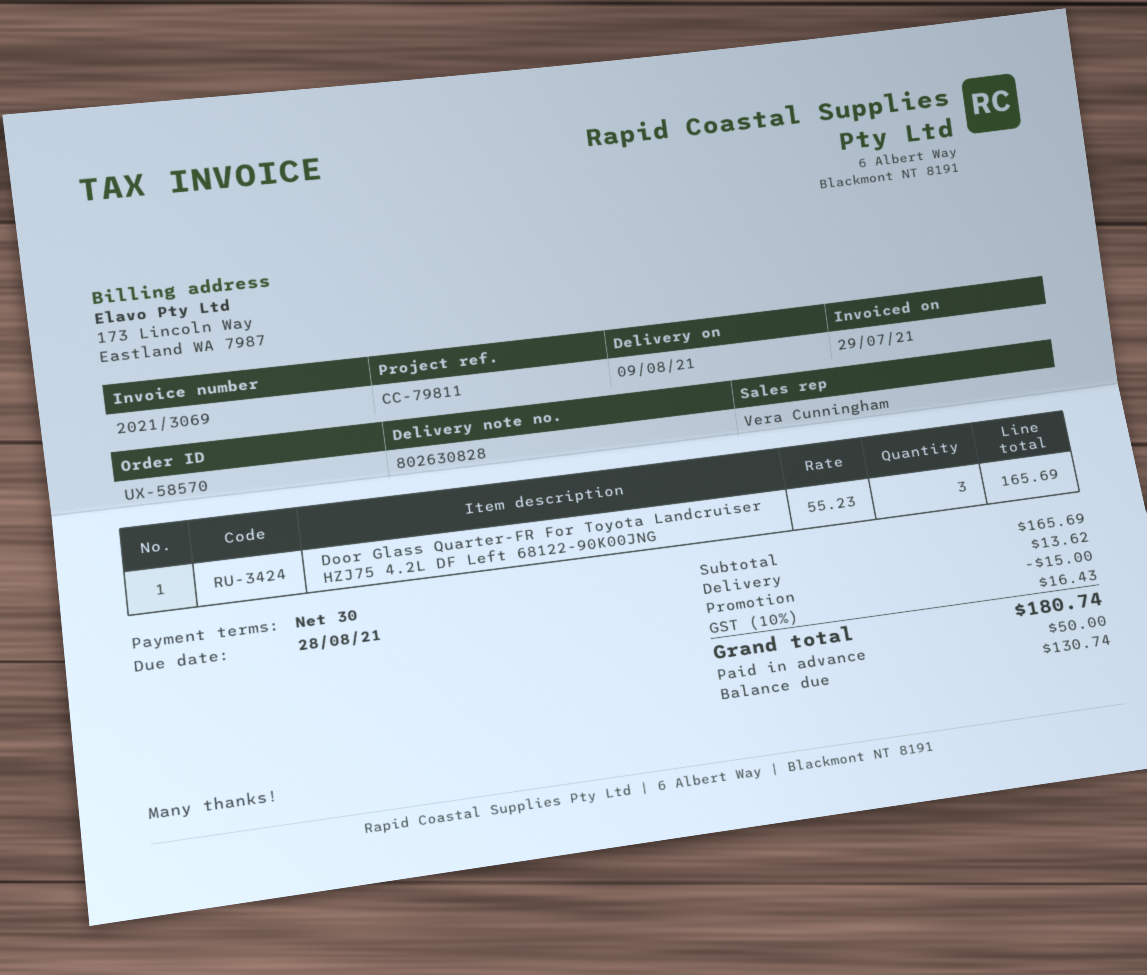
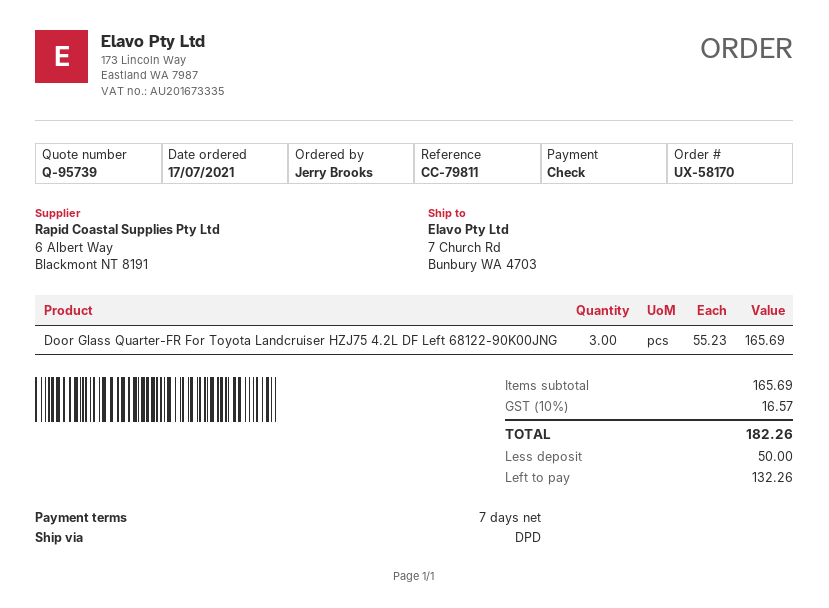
order number: UX-58570 -> UX-58170
payment terms: 30 days -> 7 days
discount: 15.00 -> none
shipping: 13.62 -> none
tax: 10% = 16.43 -> 10% = 16.57
total: 180.74 -> 182.26
balance: 130.74 -> 132.26

